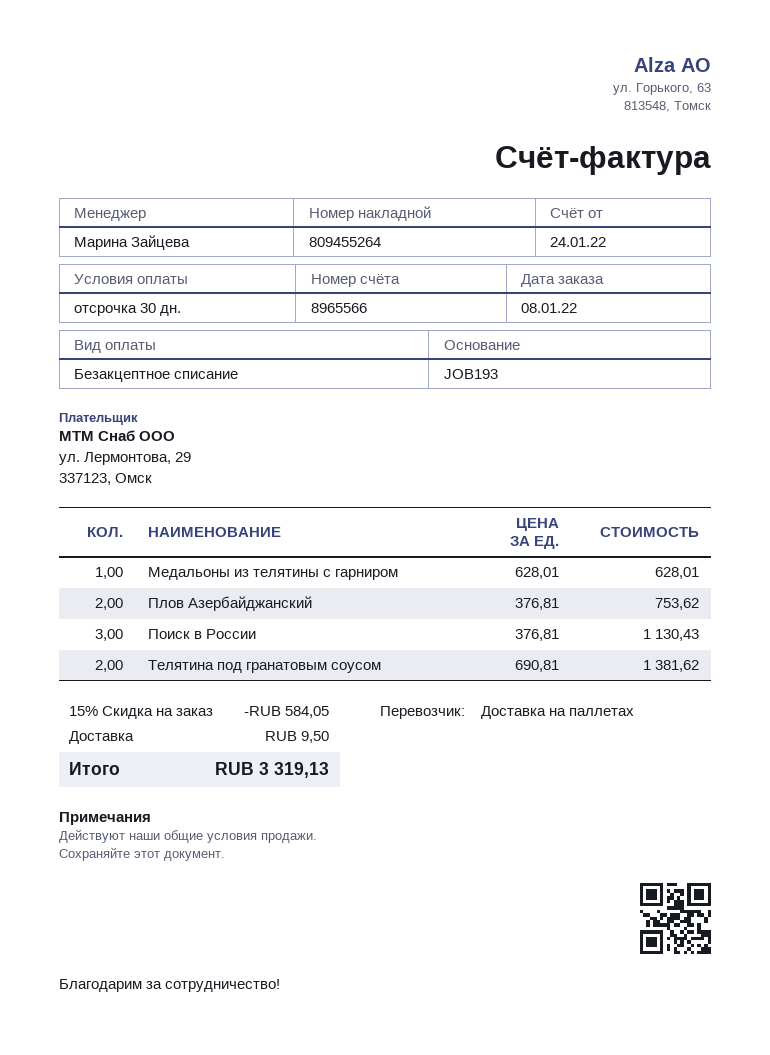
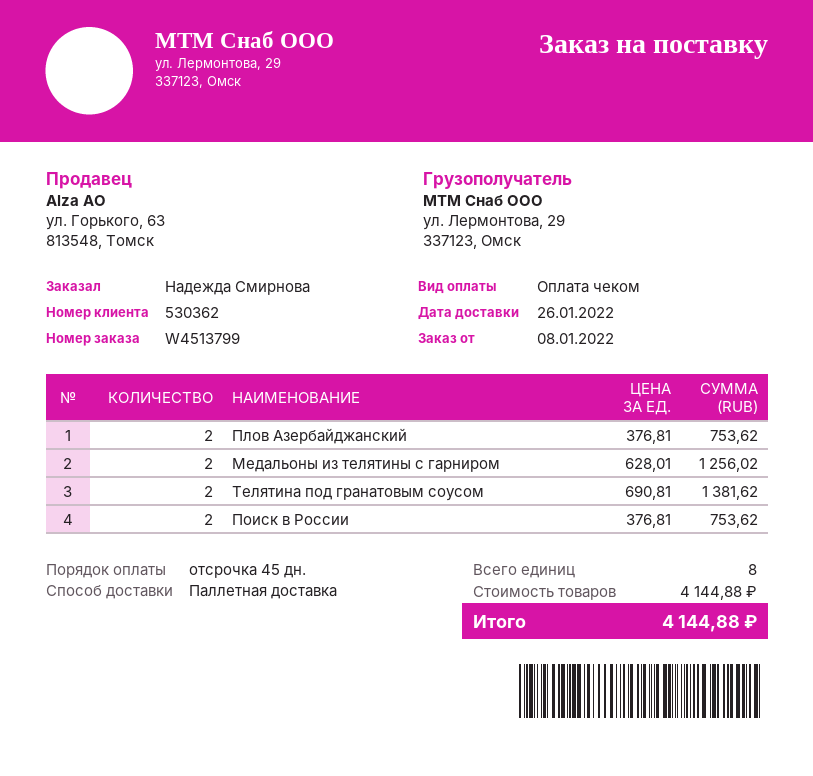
payment terms: 30 days -> 45 days
payment method: direct debit -> cheque
Медальоны из телятины с гарниром: 1 x 628.01 = 628.01 -> 2 x 628.01 = 1256.02
Поиск в России: 3 x 376.81 = 1130.43 -> 2 x 376.81 = 753.62
discount: 15% = 584.05 -> none
shipping: 9.50 -> none
total: 3319.13 -> 4144.88

